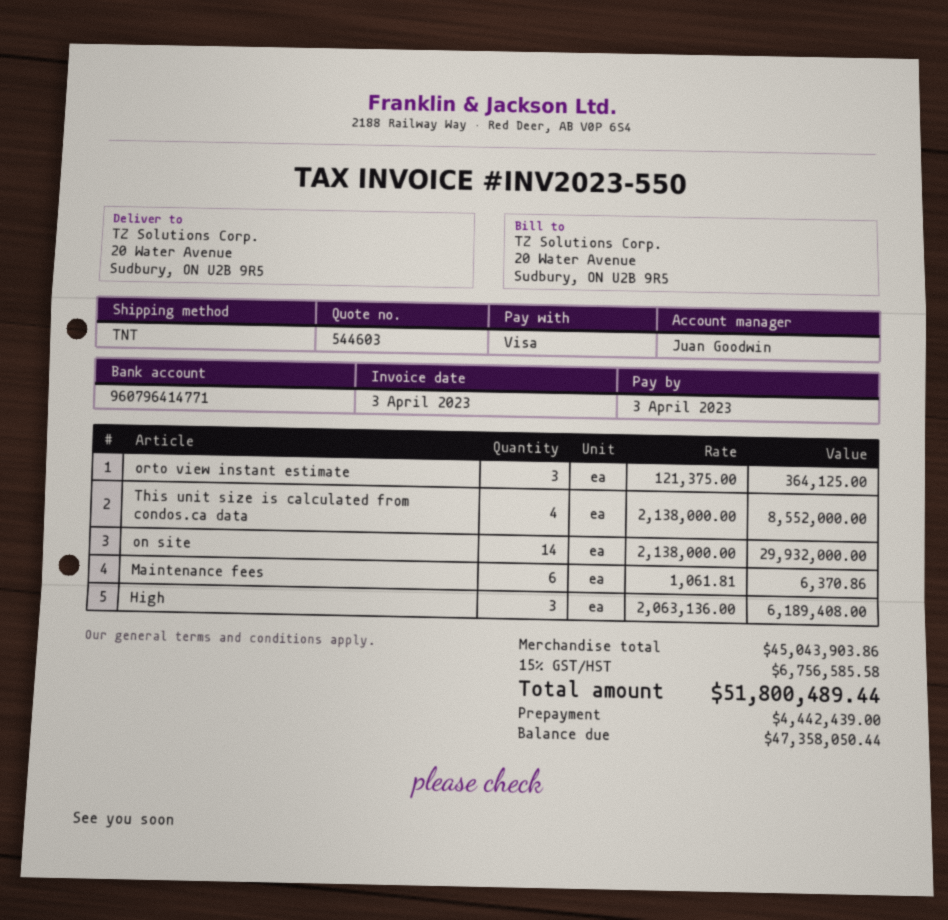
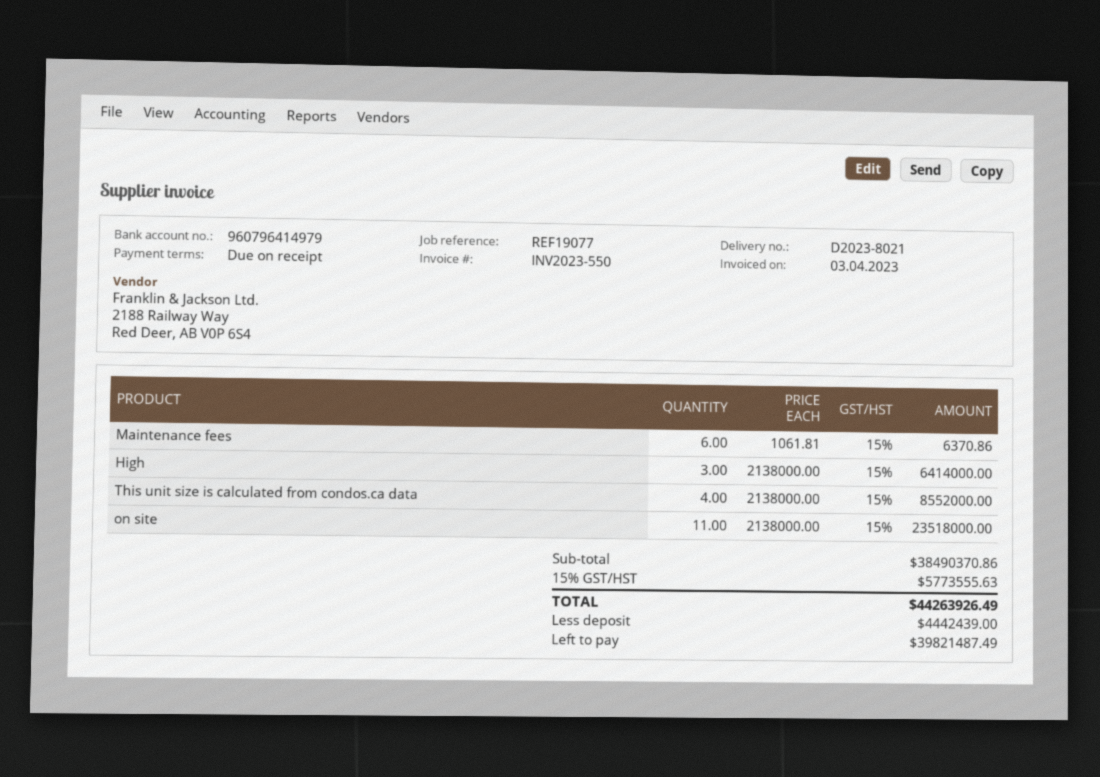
bank account: 960796414771 -> 960796414979
orto view instant estimate: 3 x 121375.00 = 364125.00 -> none
on site: 14 x 2138000.00 = 29932000.00 -> 11 x 2138000.00 = 23518000.00
High: 3 x 2063136.00 = 6189408.00 -> 3 x 2138000.00 = 6414000.00
subtotal: 45043903.86 -> 38490370.86
tax: 15% = 6756585.58 -> 15% = 5773555.63
total: 51800489.44 -> 44263926.49
balance: 47358050.44 -> 39821487.49

